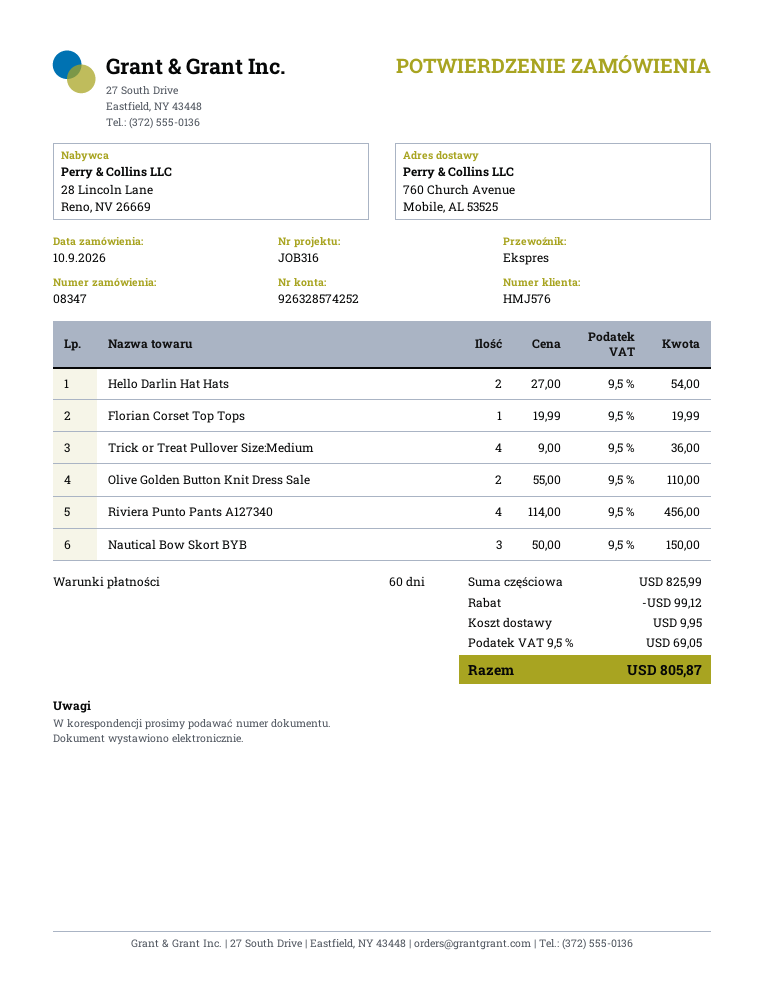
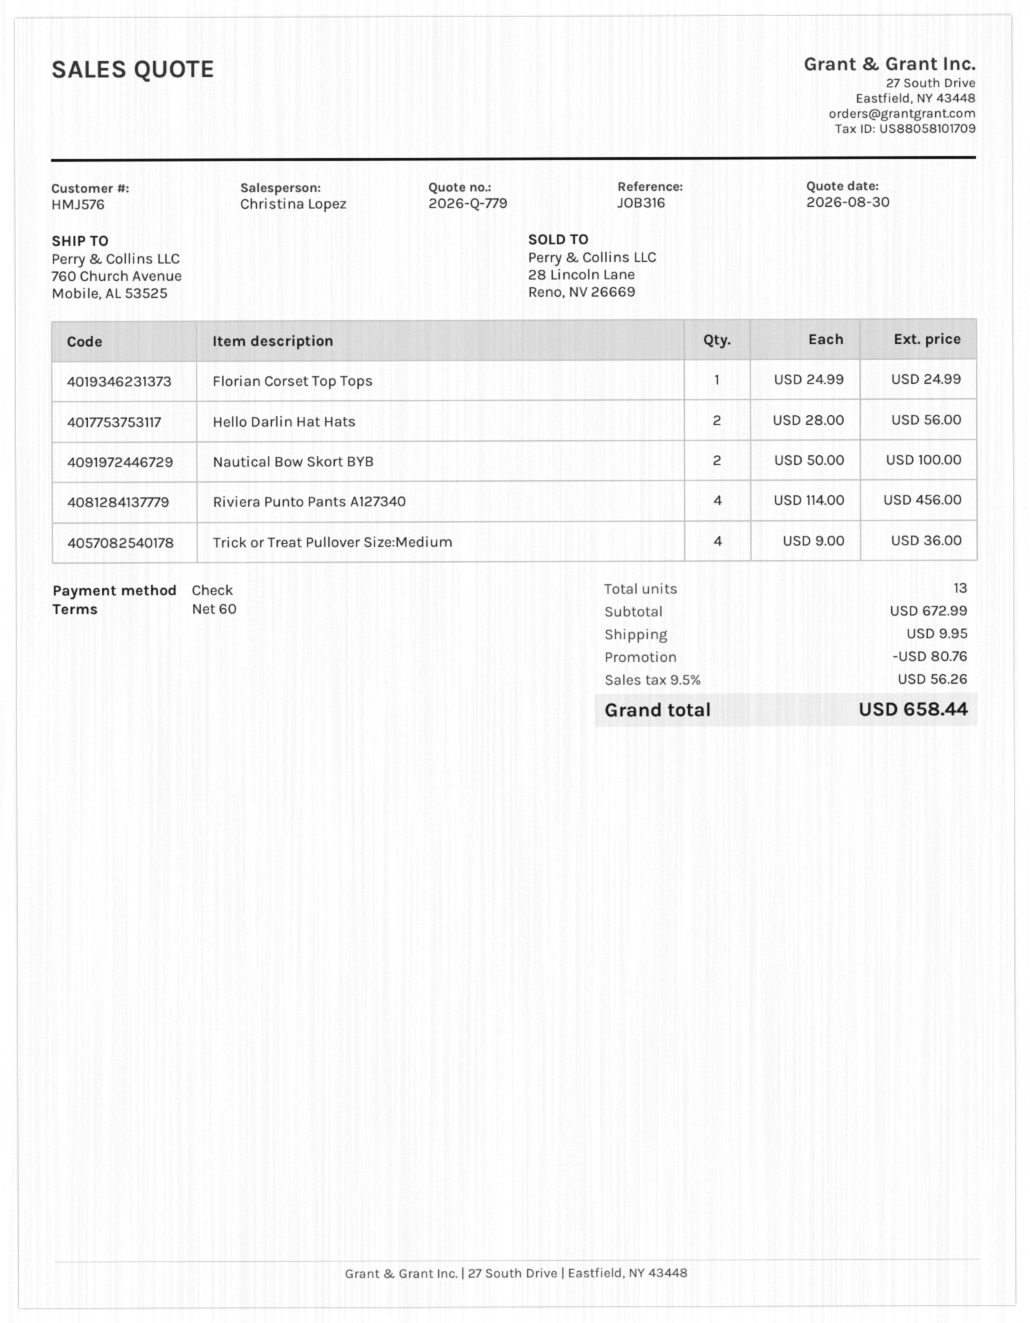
Hello Darlin Hat Hats: 2 x 27.00 = 54.00 -> 2 x 28.00 = 56.00
Florian Corset Top Tops: 1 x 19.99 = 19.99 -> 1 x 24.99 = 24.99
Olive Golden Button Knit Dress Sale: 2 x 55.00 = 110.00 -> none
Nautical Bow Skort BYB: 3 x 50.00 = 150.00 -> 2 x 50.00 = 100.00
subtotal: 825.99 -> 672.99
discount: 99.12 -> 80.76
tax: 9.5% = 69.05 -> 9.5% = 56.26
total: 805.87 -> 658.44

